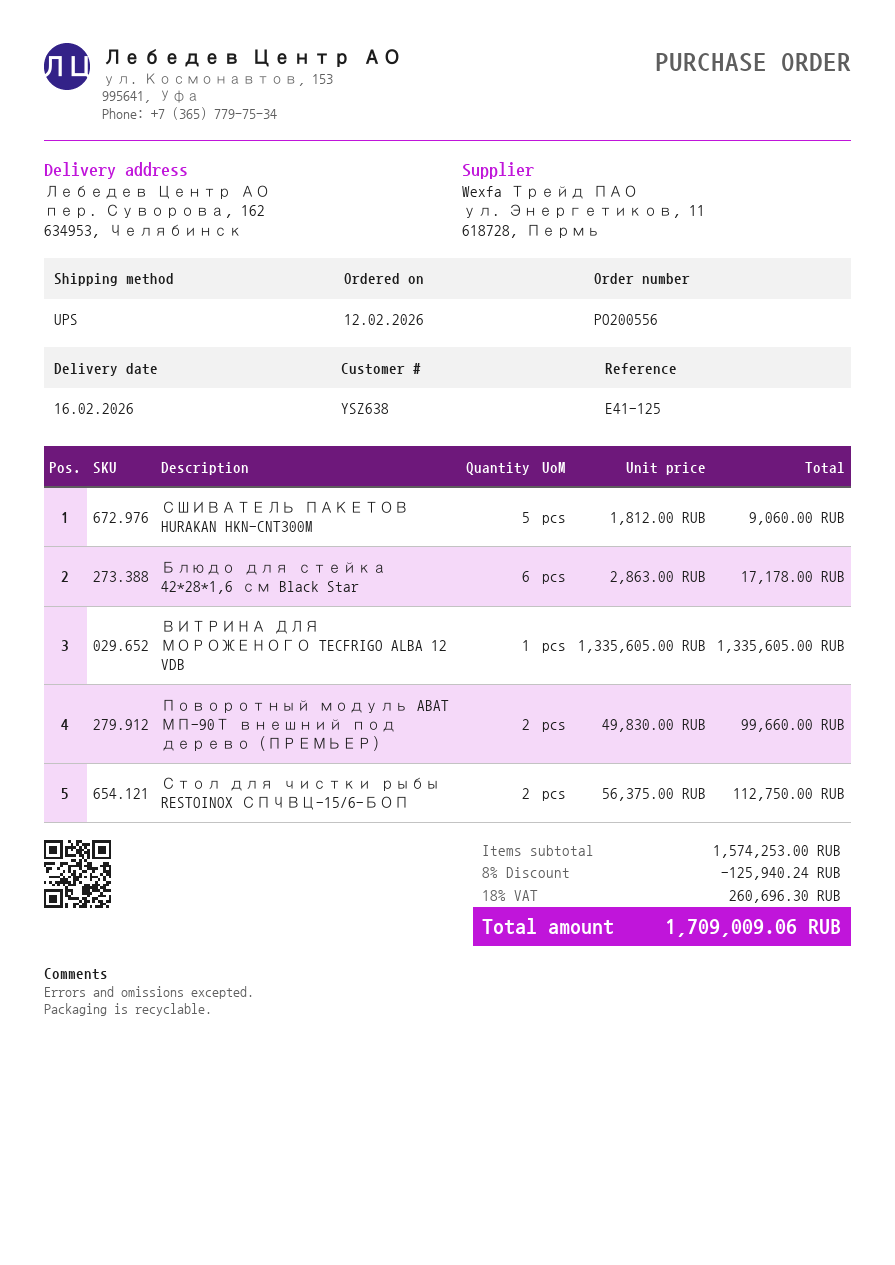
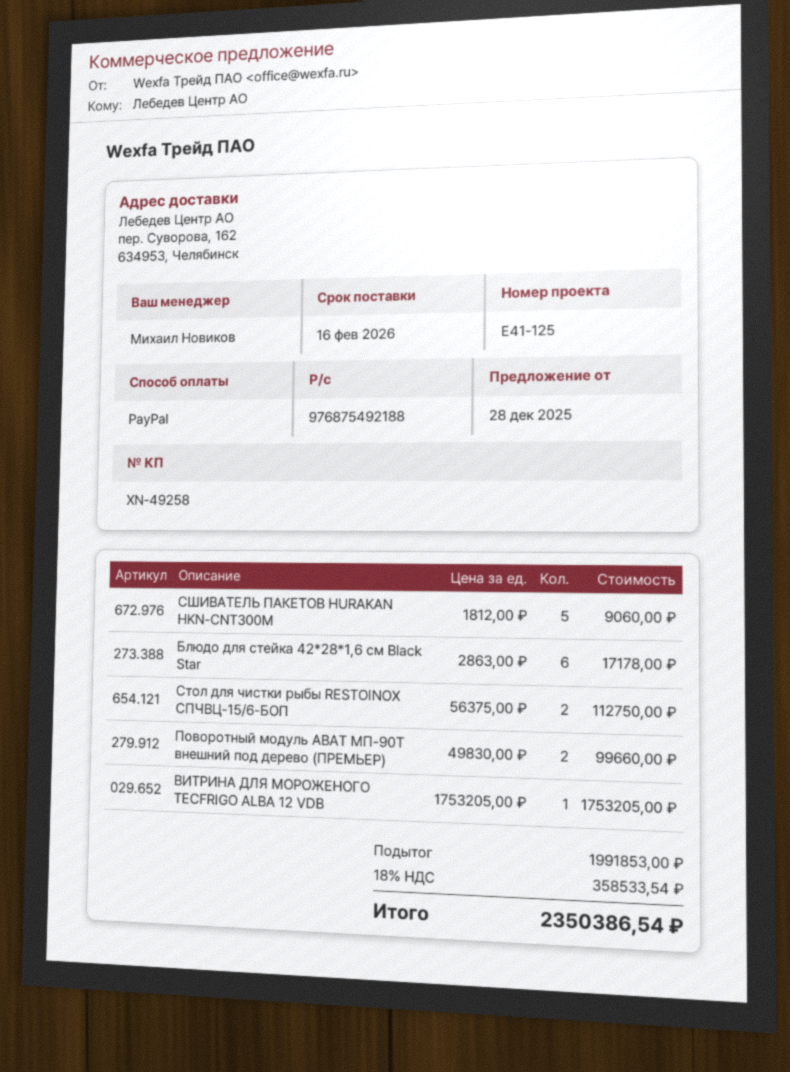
ВИТРИНА ДЛЯ МОРОЖЕНОГО TECFRIGO ALBA 12 VDB: 1 x 1335605.00 = 1335605.00 -> 1 x 1753205.00 = 1753205.00
subtotal: 1574253.00 -> 1991853.00
discount: 8% = 125940.24 -> none
tax: 18% = 260696.30 -> 18% = 358533.54
total: 1709009.06 -> 2350386.54

